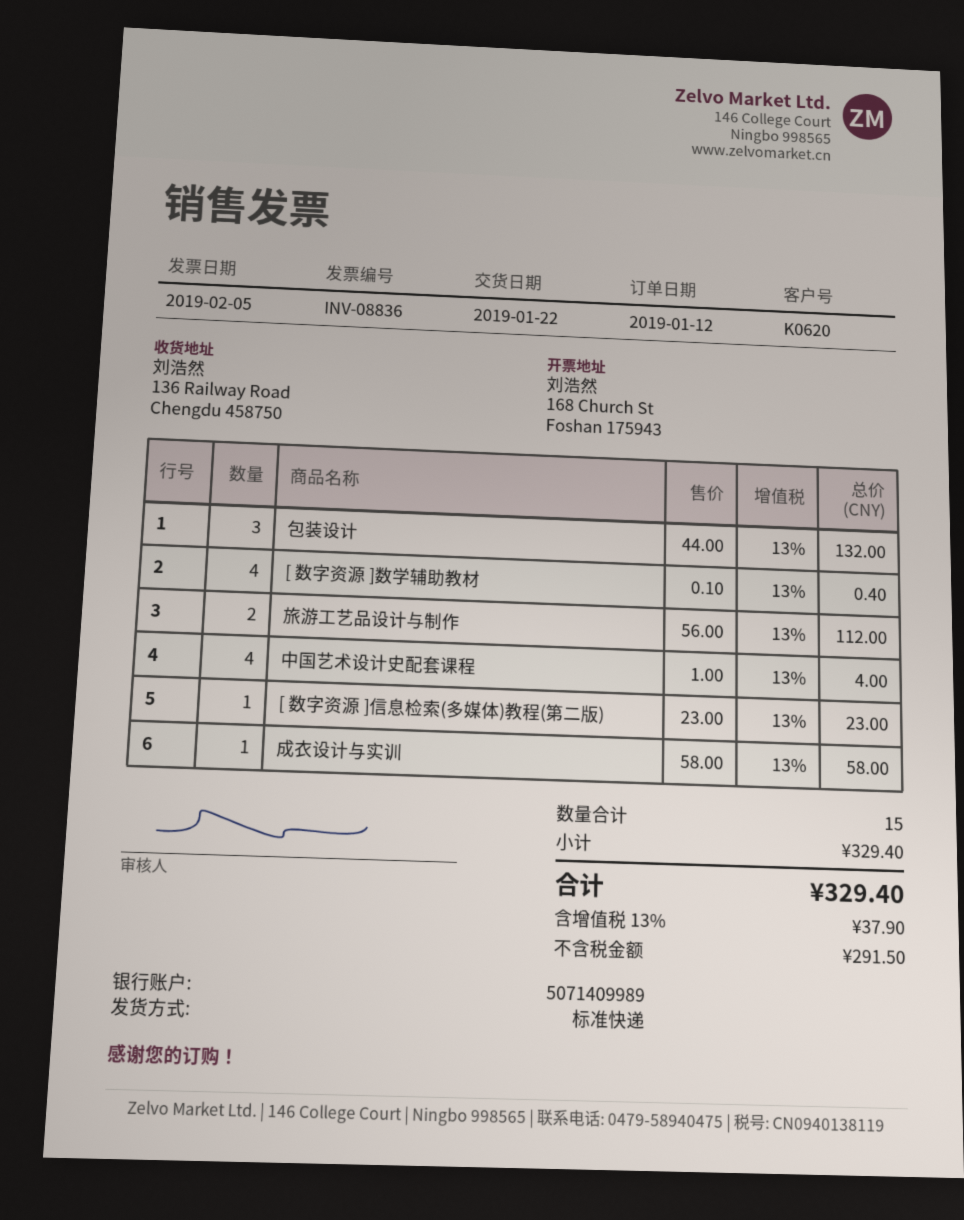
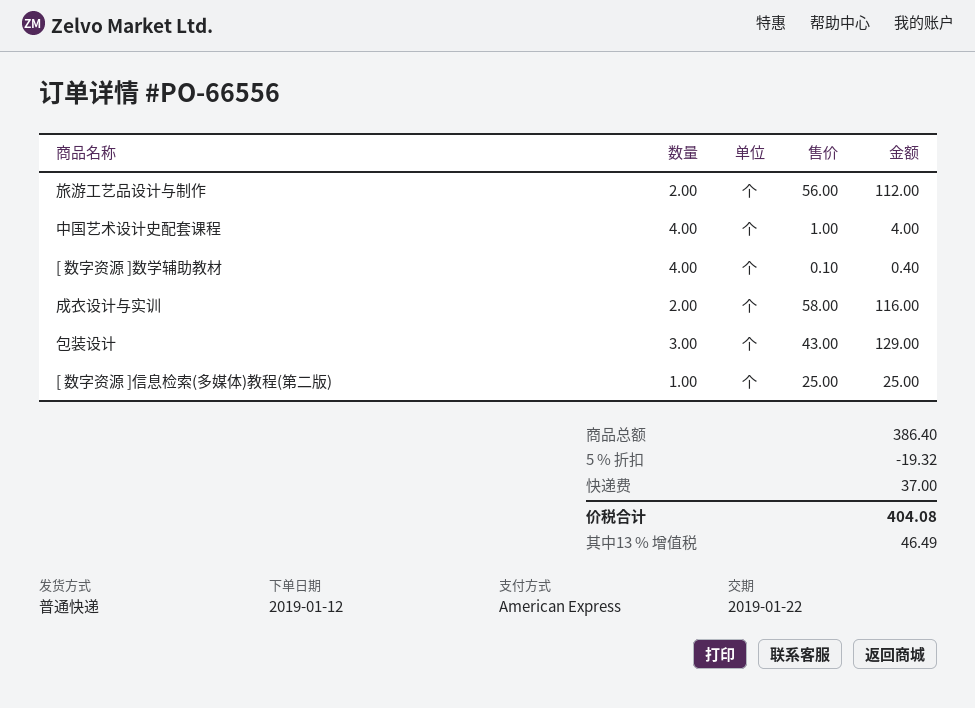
包装设计: 3 x 44.00 = 132.00 -> 3 x 43.00 = 129.00
[ 数字资源 ]信息检索(多媒体)教程(第二版): 1 x 23.00 = 23.00 -> 1 x 25.00 = 25.00
成衣设计与实训: 1 x 58.00 = 58.00 -> 2 x 58.00 = 116.00
subtotal: 329.40 -> 386.40
discount: none -> 5% = 19.32
shipping: none -> 37.00
tax: 13% = 37.90 -> 13% = 46.49
total: 329.40 -> 404.08

